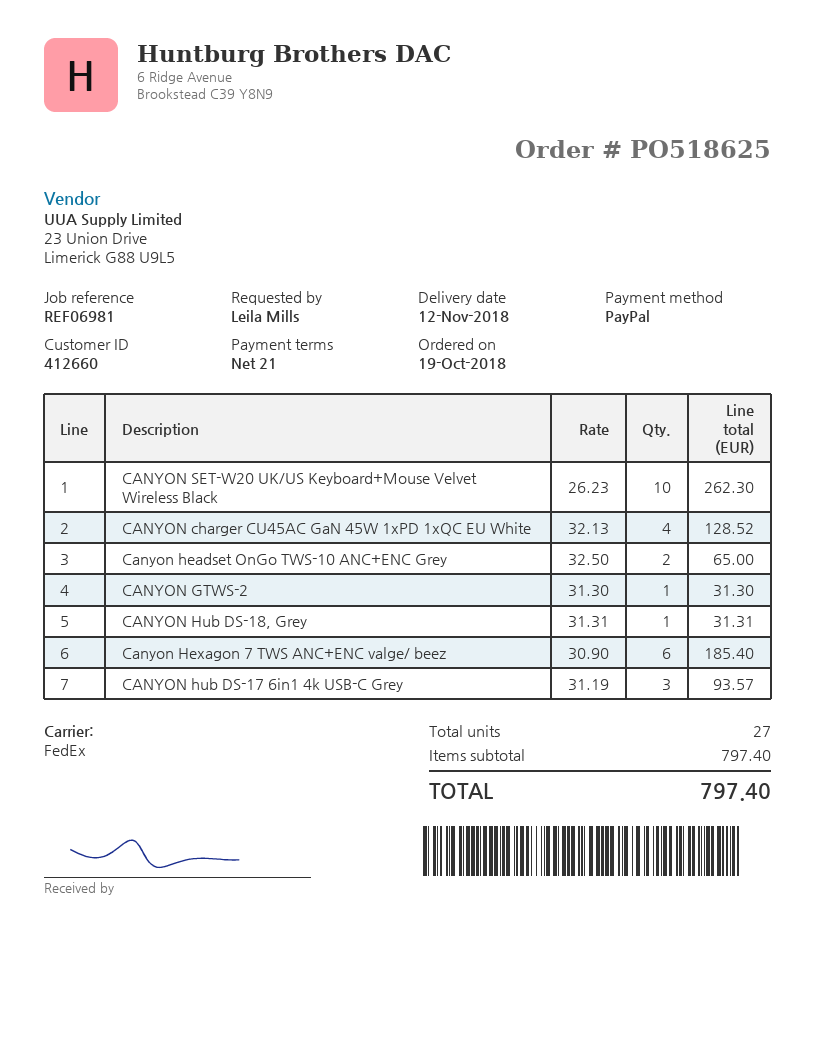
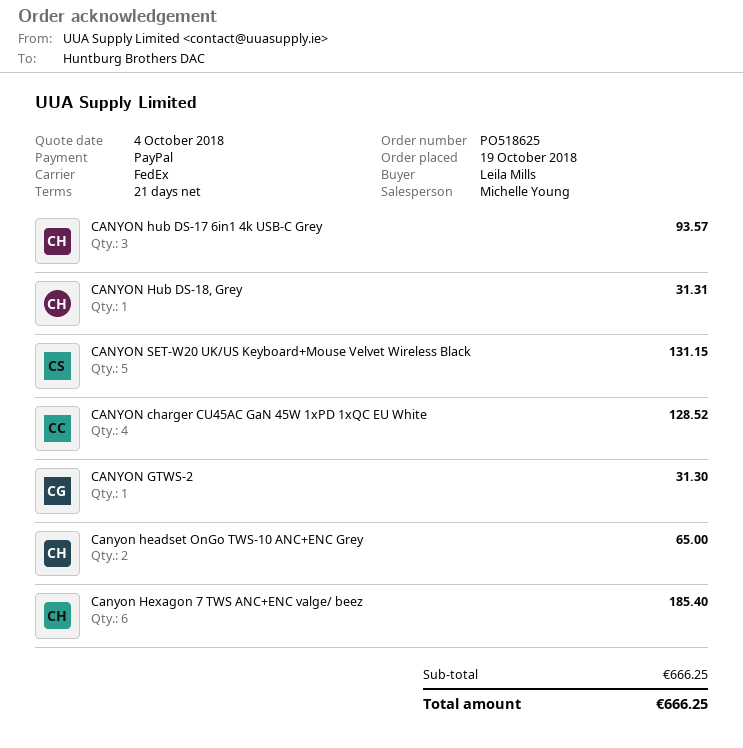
CANYON SET-W20 UK/US Keyboard+Mouse Velvet Wireless Black: 10 for 262.30 -> 5 for 131.15
subtotal: 797.40 -> 666.25
total: 797.40 -> 666.25

